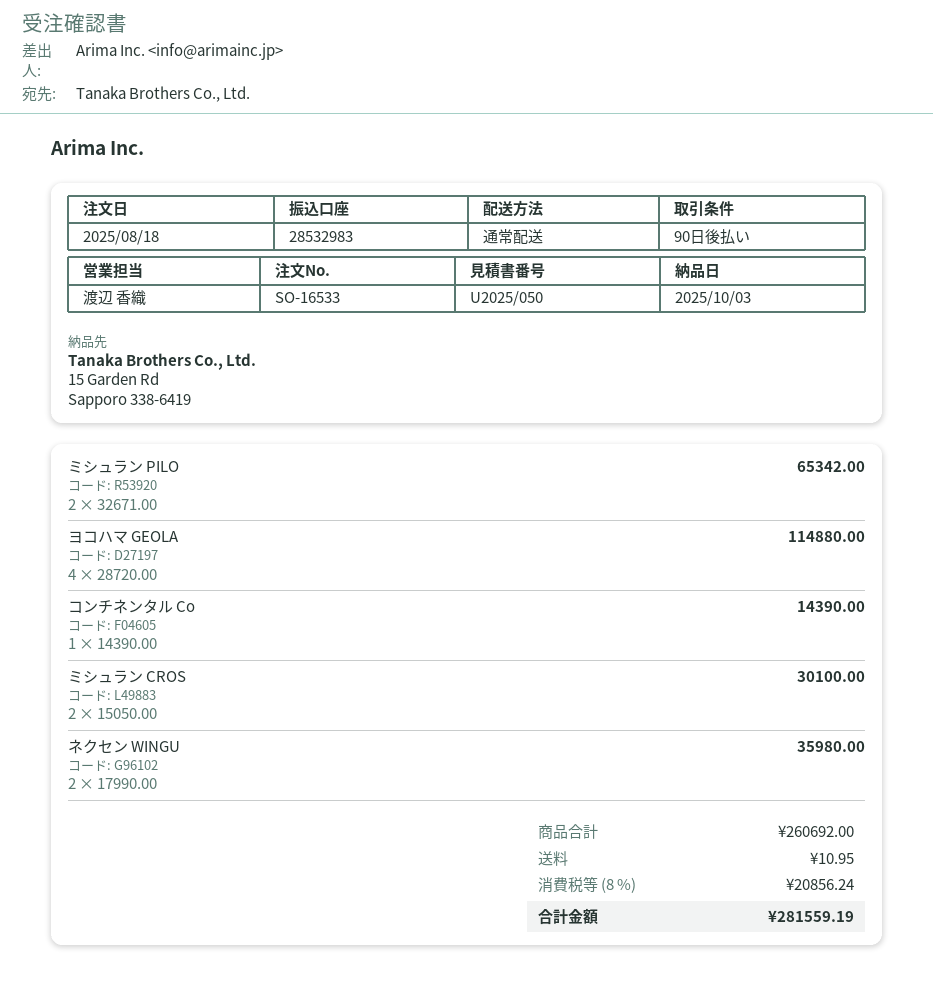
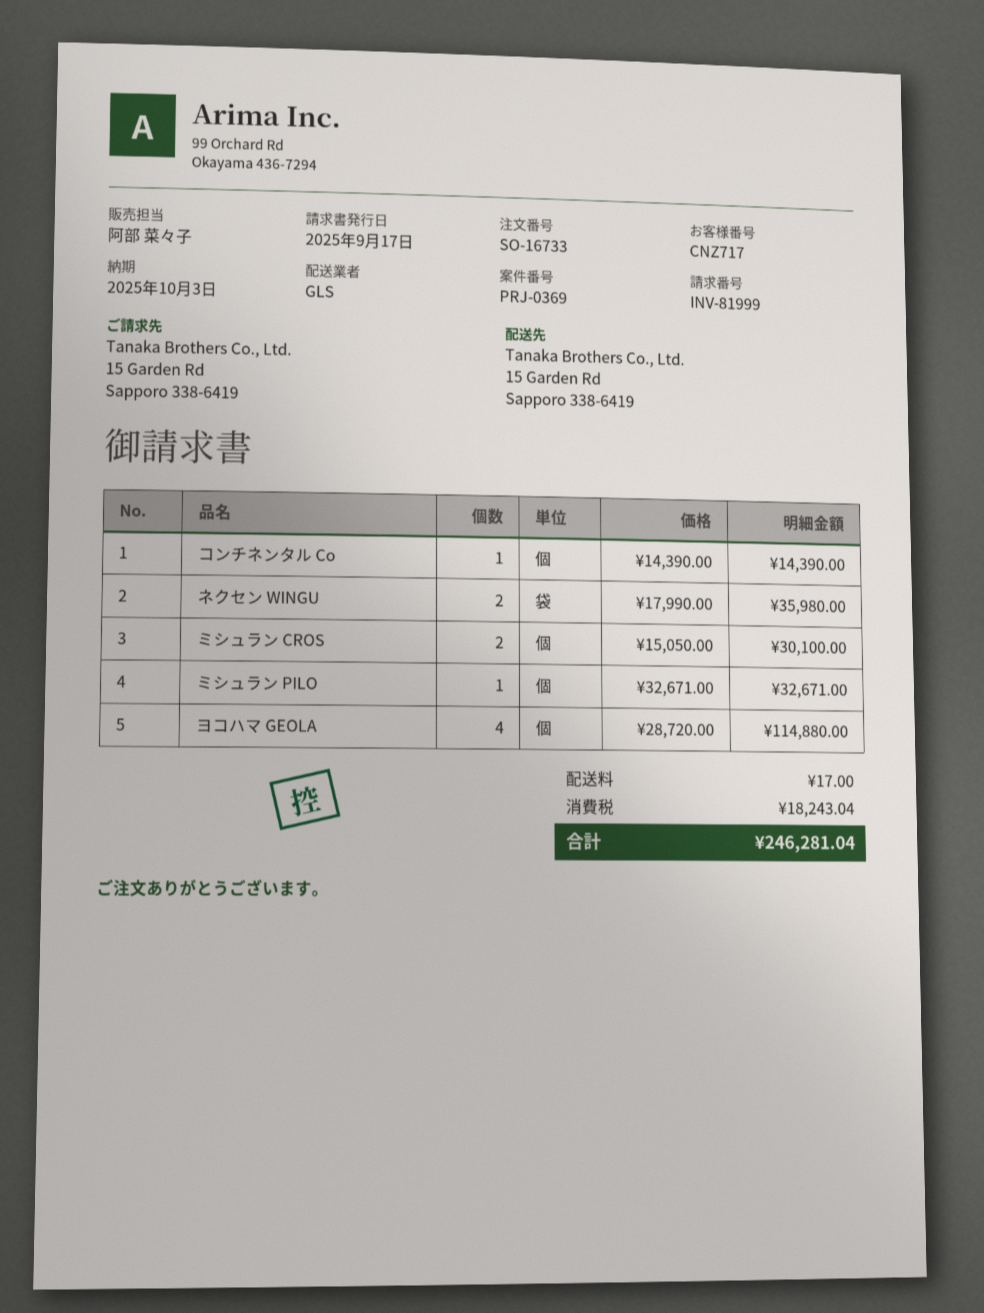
order number: SO-16533 -> SO-16733
sales rep: 渡辺 香織 -> 阿部 菜々子
shipping method: standard -> GLS
ミシュラン PILO: 2 x 32671.00 = 65342.00 -> 1 x 32671.00 = 32671.00
shipping: 10.95 -> 17.00
tax: 20856.24 -> 18243.04
total: 281559.19 -> 246281.04

